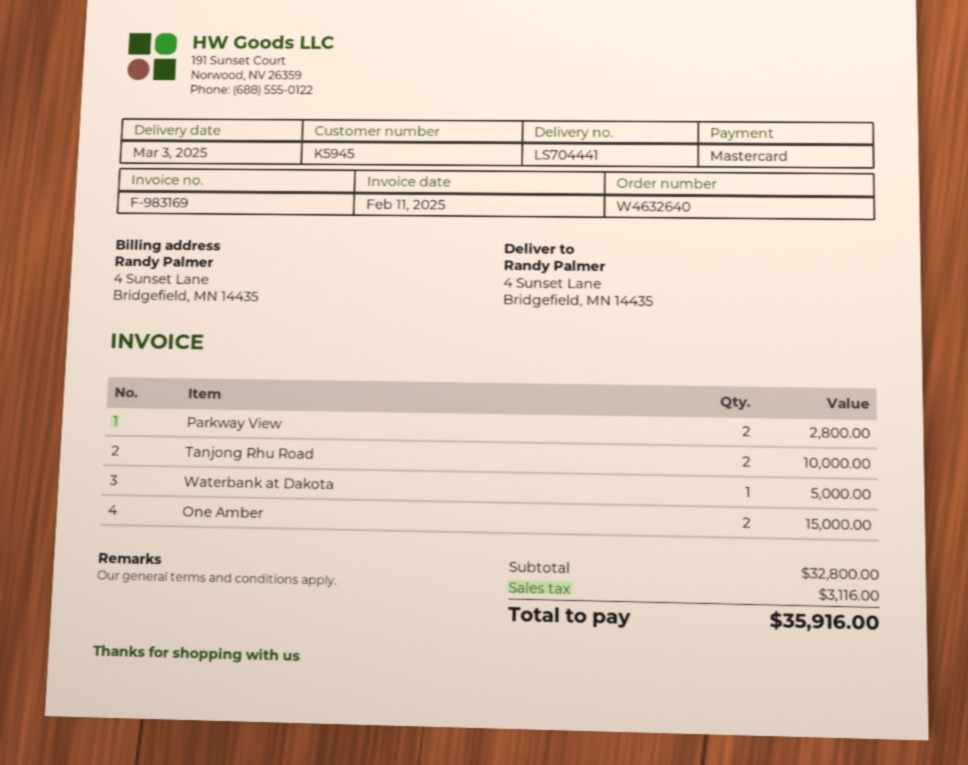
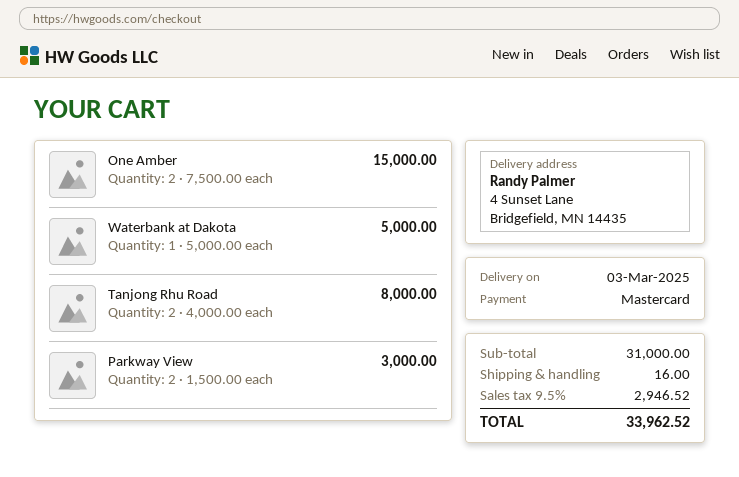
Parkway View: 2 for 2800.00 -> 2 for 3000.00
Tanjong Rhu Road: 2 for 10000.00 -> 2 for 8000.00
subtotal: 32800.00 -> 31000.00
shipping: none -> 16.00
tax: 3116.00 -> 2946.52
total: 35916.00 -> 33962.52

